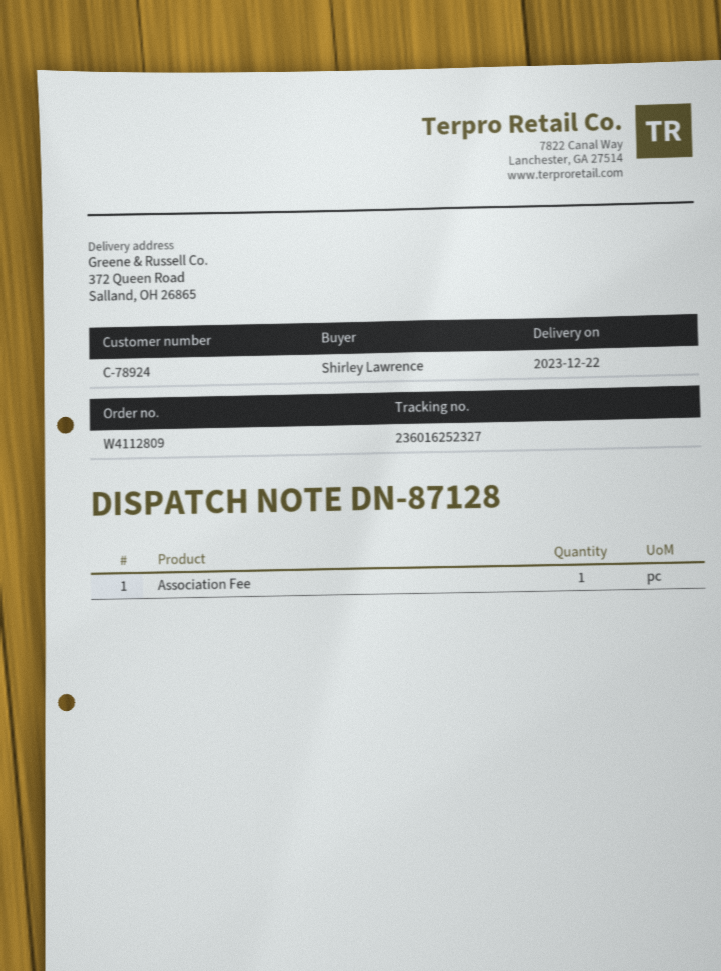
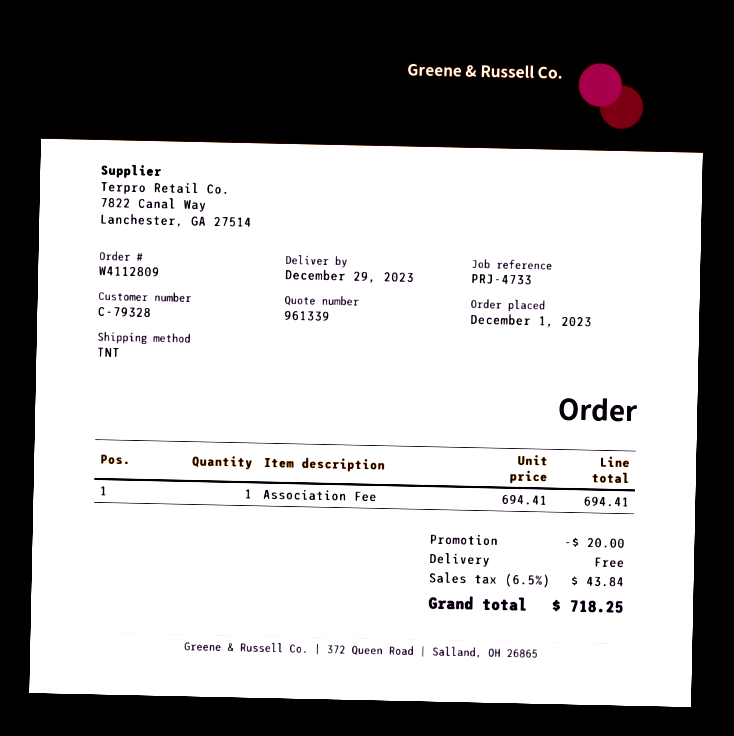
delivery date: 2023-12-22 -> 2023-12-29
customer number: C-78924 -> C-79328

